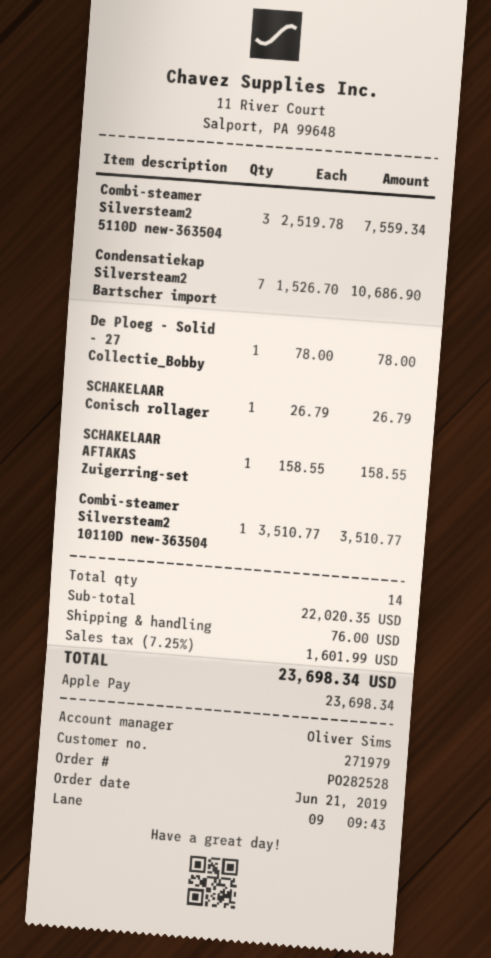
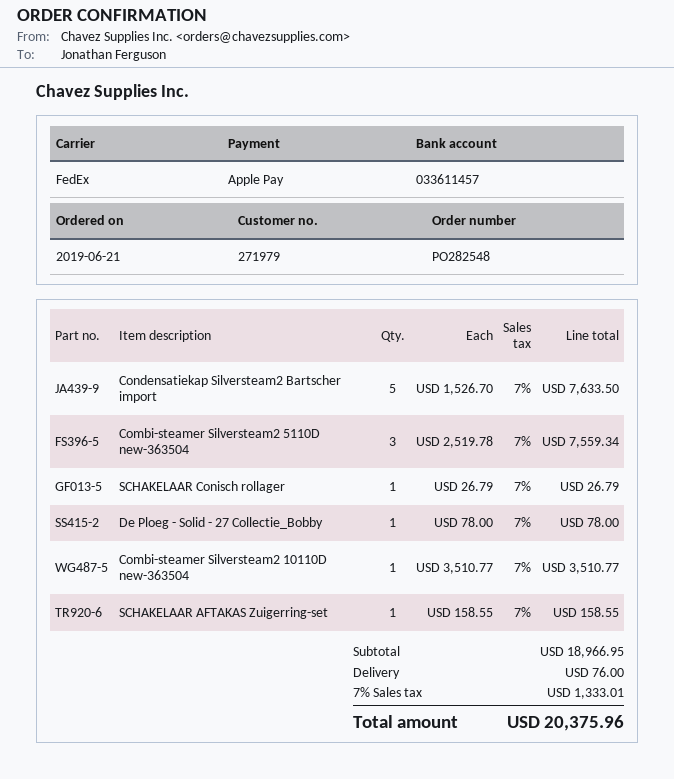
order number: PO282528 -> PO282548
Condensatiekap Silversteam2 Bartscher import: 7 x 1526.70 = 10686.90 -> 5 x 1526.70 = 7633.50
subtotal: 22020.35 -> 18966.95
tax: 7.25% = 1601.99 -> 7% = 1333.01
total: 23698.34 -> 20375.96

